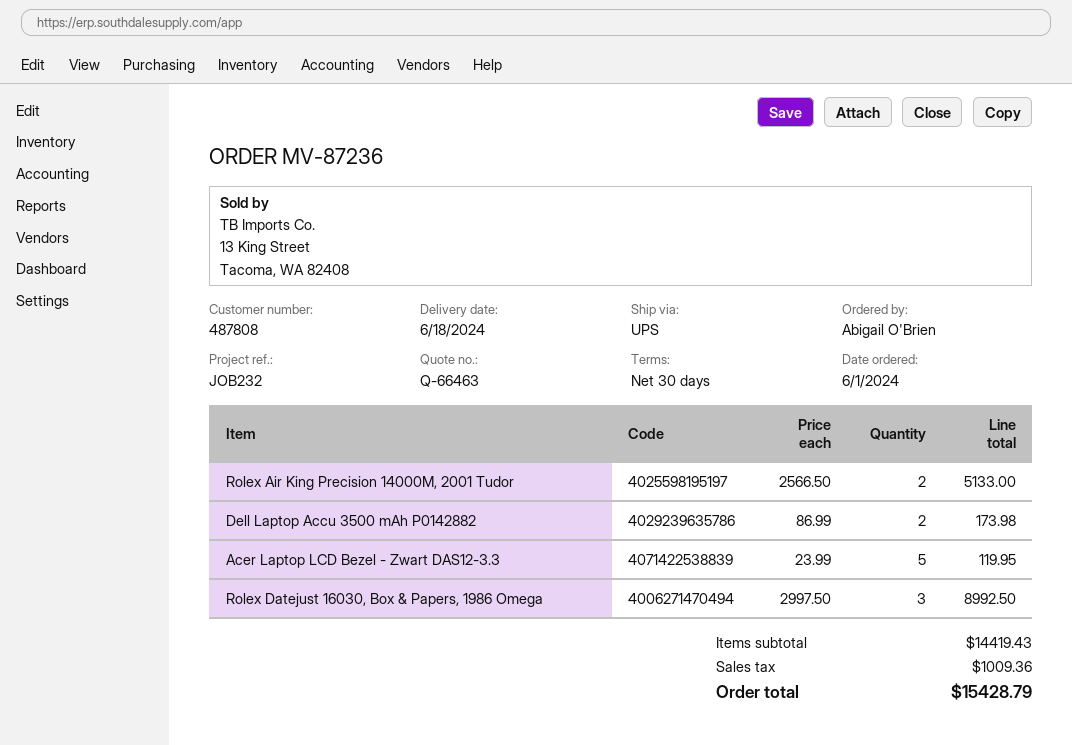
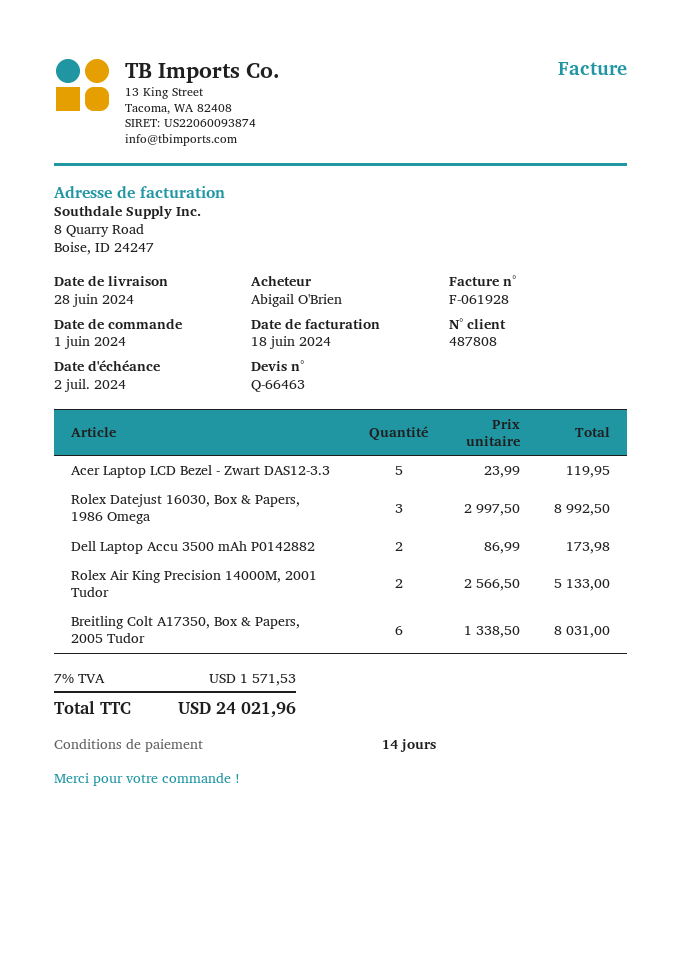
delivery date: 2024-06-18 -> 2024-06-28
payment terms: 30 days -> 14 days
Breitling Colt A17350, Box & Papers, 2005 Tudor: none -> 6 x 1338.50 = 8031.00
tax: 1009.36 -> 1571.53
total: 15428.79 -> 24021.96

